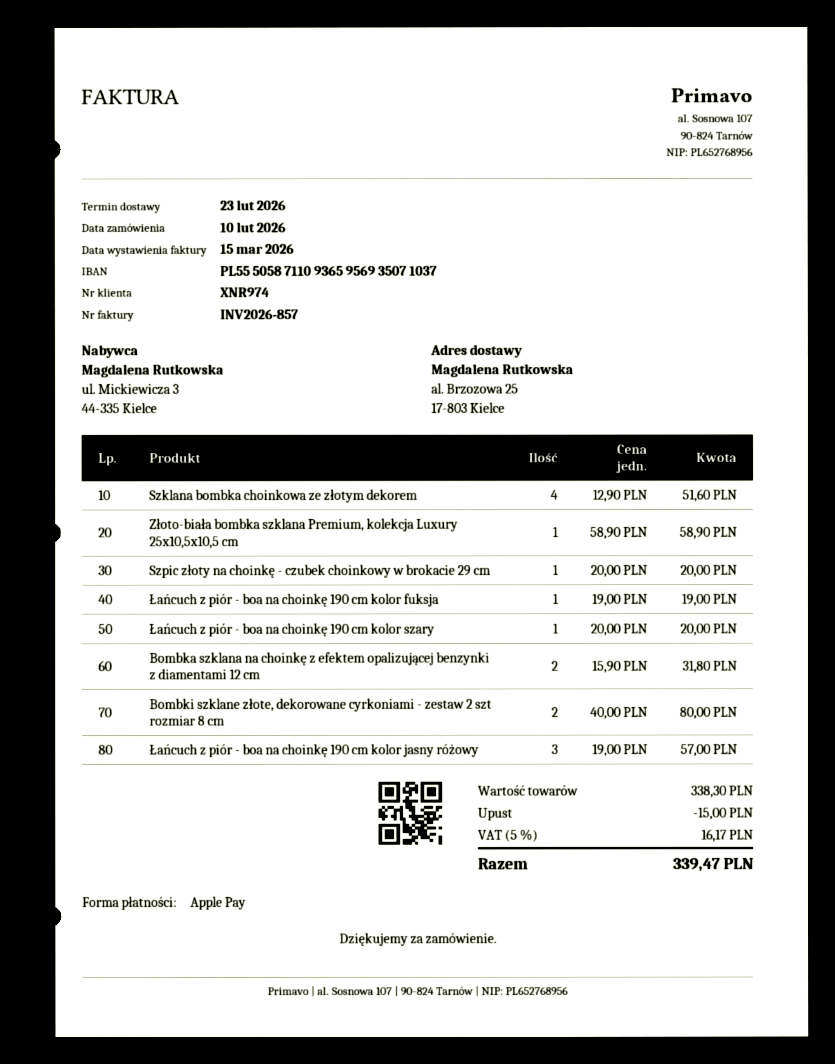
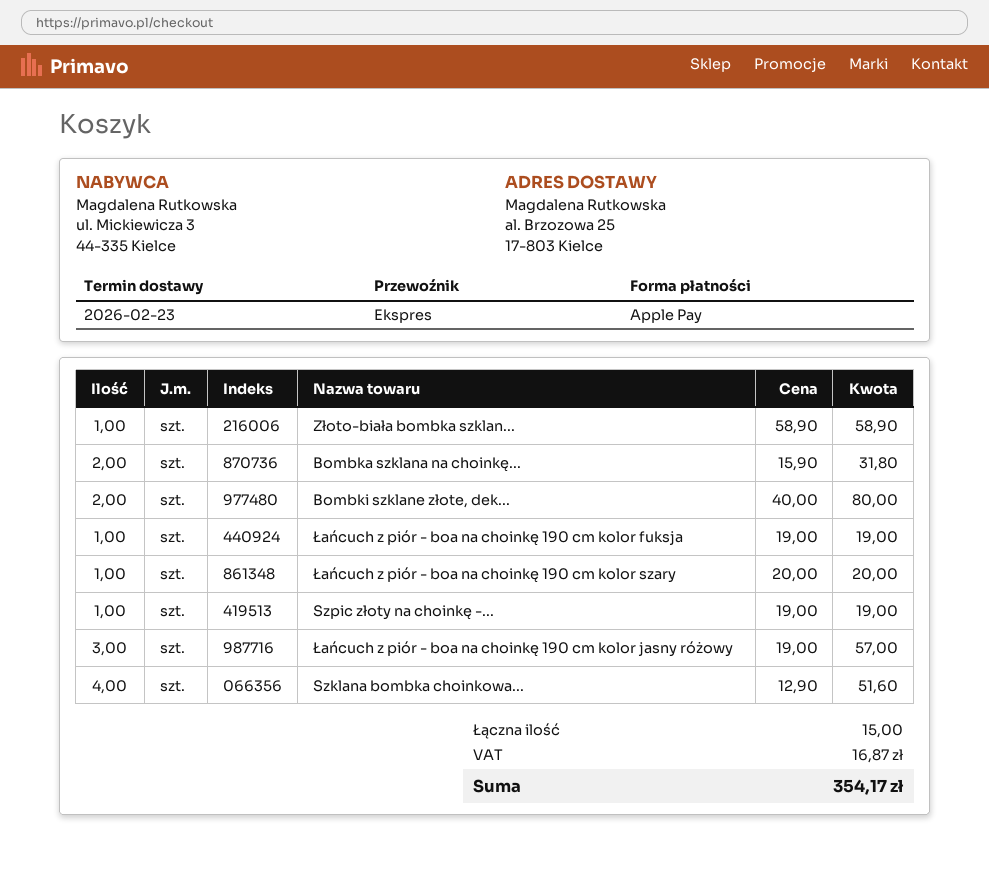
Szpic złoty na choinkę - czubek choinkowy w brokacie 29 cm: 1 x 20.00 = 20.00 -> 1 x 19.00 = 19.00
discount: 15.00 -> none
tax: 16.17 -> 16.87
total: 339.47 -> 354.17

